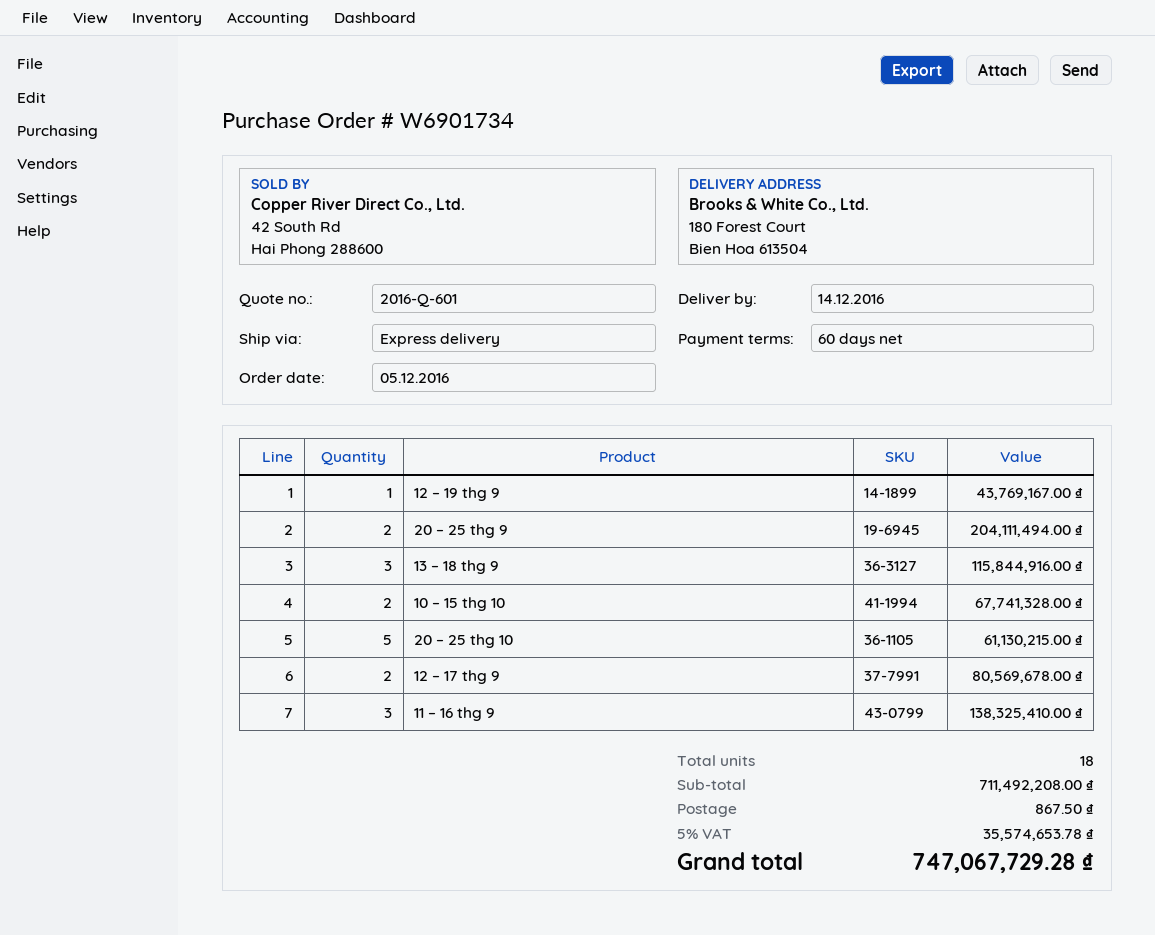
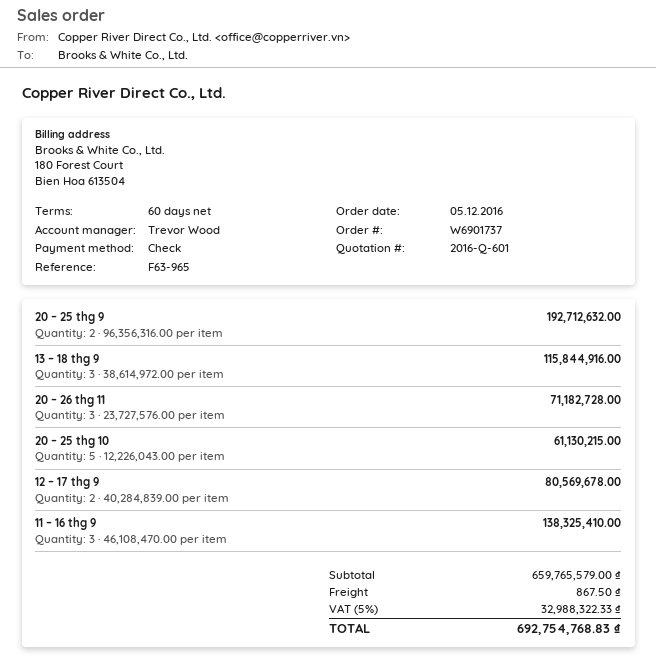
order number: W6901734 -> W6901737
12 – 19 thg 9: 1 for 43769167.00 -> none
20 – 25 thg 9: 2 for 204111494.00 -> 2 for 192712632.00
10 – 15 thg 10: 2 for 67741328.00 -> none
20 – 26 thg 11: none -> 3 for 71182728.00
subtotal: 711492208.00 -> 659765579.00
tax: 5% = 35574653.78 -> 5% = 32988322.33
total: 747067729.28 -> 692754768.83

